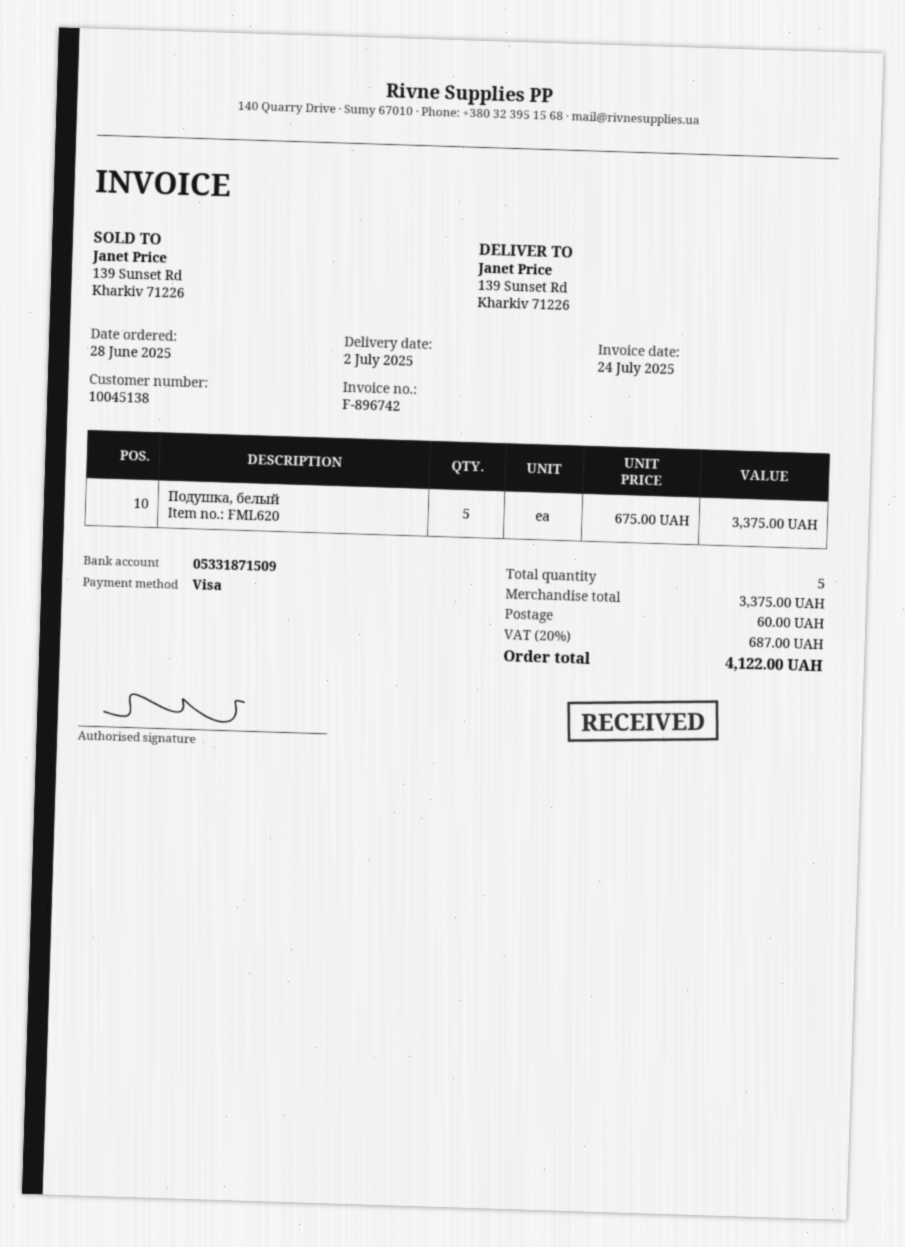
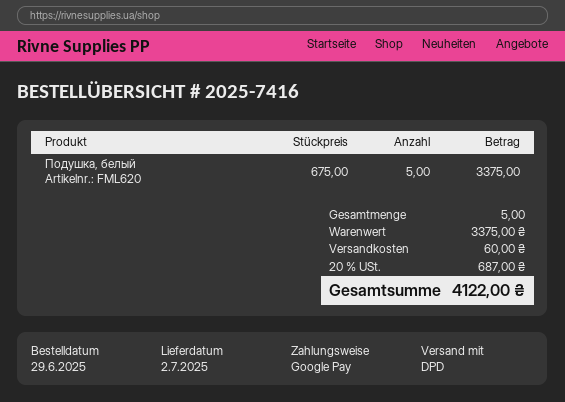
order date: 2025-06-28 -> 2025-06-29
payment method: Visa -> Google Pay

